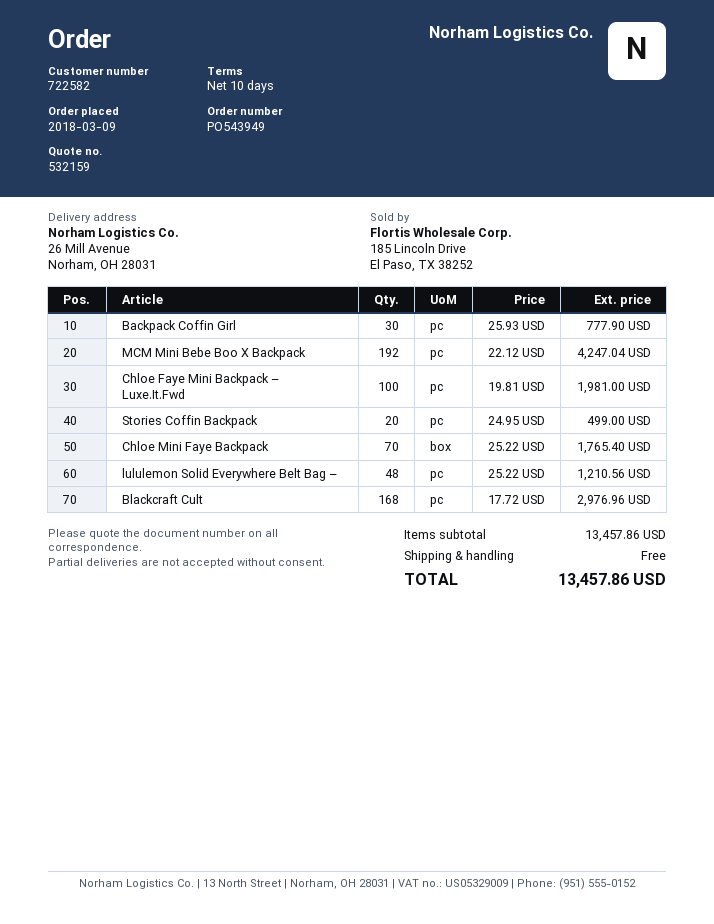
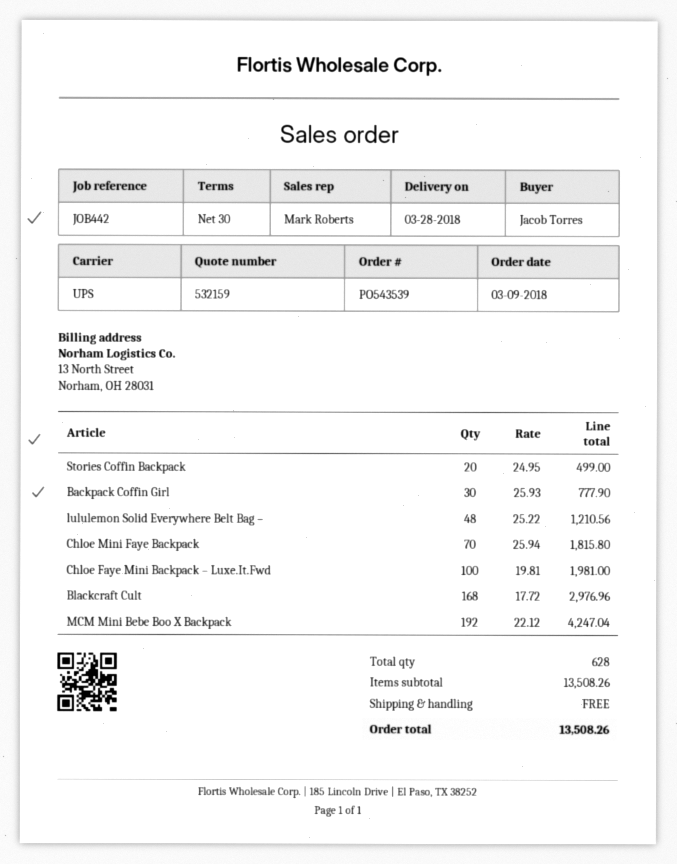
order number: PO543949 -> PO543539
payment terms: 10 days -> 30 days
Chloe Mini Faye Backpack: 70 x 25.22 = 1765.40 -> 70 x 25.94 = 1815.80
subtotal: 13457.86 -> 13508.26
total: 13457.86 -> 13508.26

